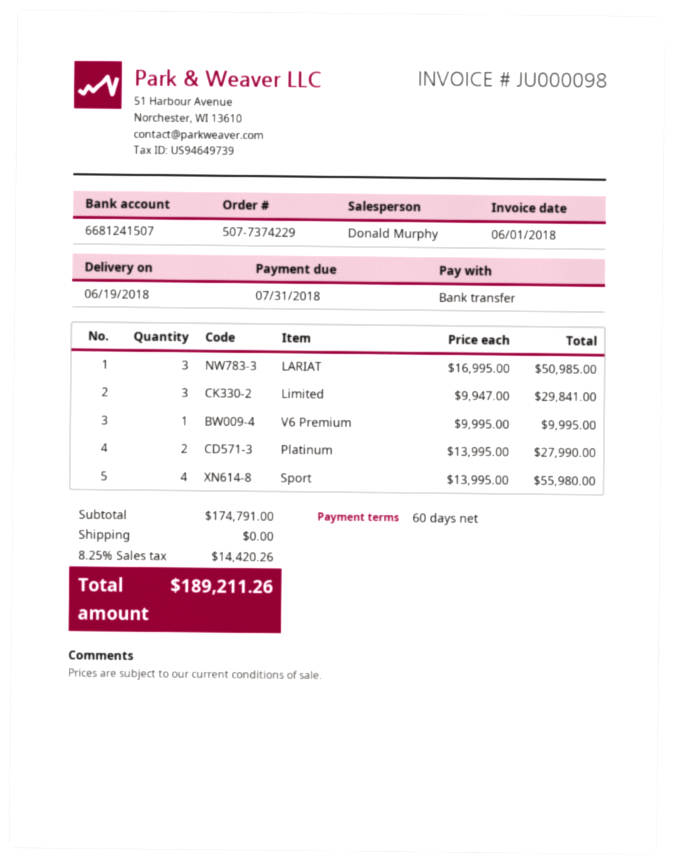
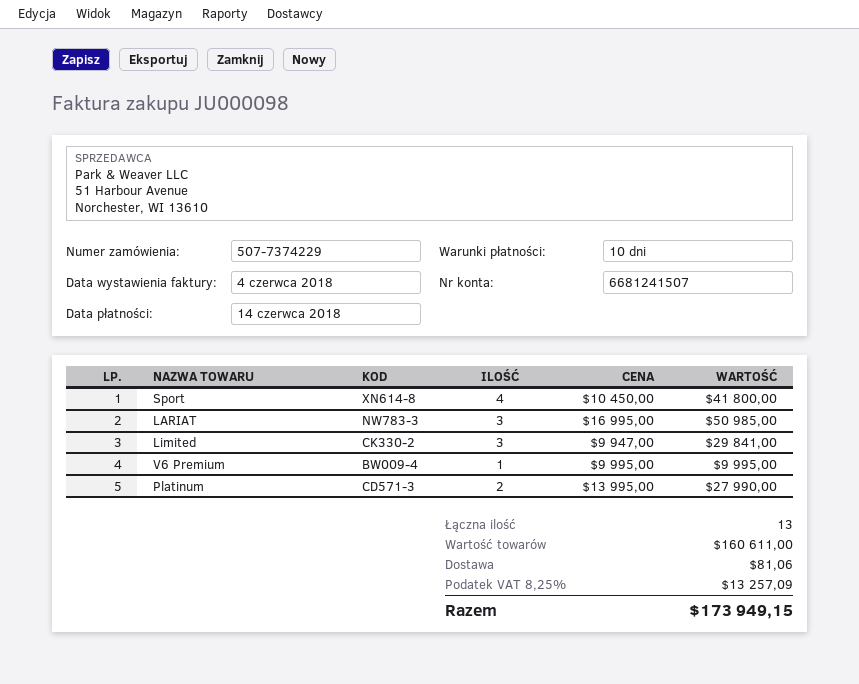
invoice date: 2018-06-01 -> 2018-06-04
payment terms: 60 days -> 10 days
due date: 2018-07-31 -> 2018-06-14
Sport: 4 x 13995.00 = 55980.00 -> 4 x 10450.00 = 41800.00
subtotal: 174791.00 -> 160611.00
shipping: 0.00 -> 81.06
tax: 8.25% = 14420.26 -> 8.25% = 13257.09
total: 189211.26 -> 173949.15

